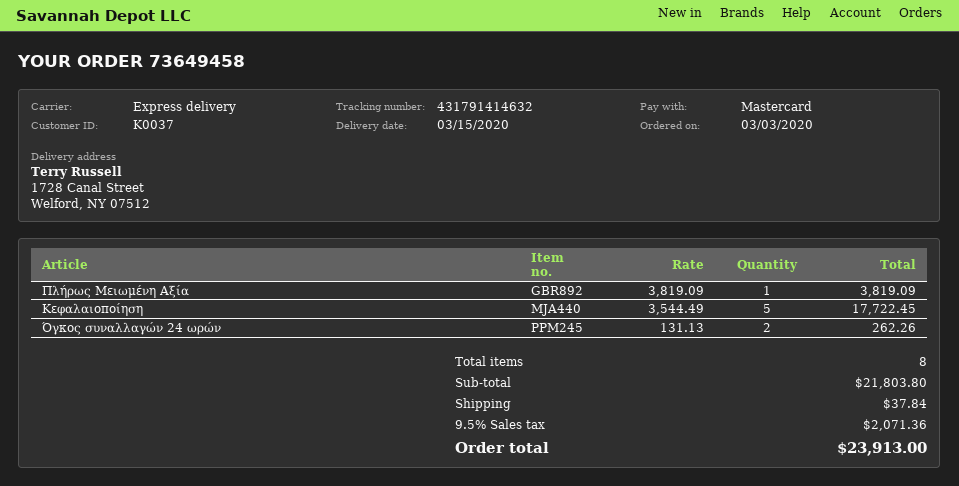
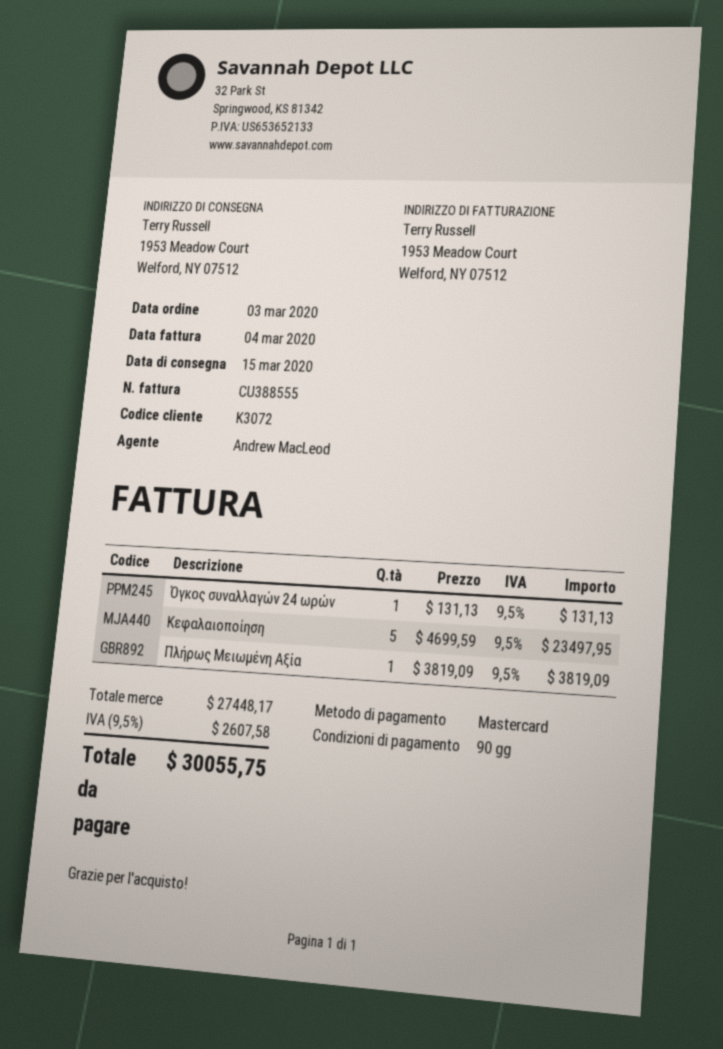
customer number: K0037 -> K3072
ship to: 1728 Canal Street, Welford, NY 07512 -> 1953 Meadow Court, Welford, NY 07512
Κεφαλαιοποίηση: 5 x 3544.49 = 17722.45 -> 5 x 4699.59 = 23497.95
Όγκος συναλλαγών 24 ωρών: 2 x 131.13 = 262.26 -> 1 x 131.13 = 131.13
subtotal: 21803.80 -> 27448.17
shipping: 37.84 -> none
tax: 9.5% = 2071.36 -> 9.5% = 2607.58
total: 23913.00 -> 30055.75

